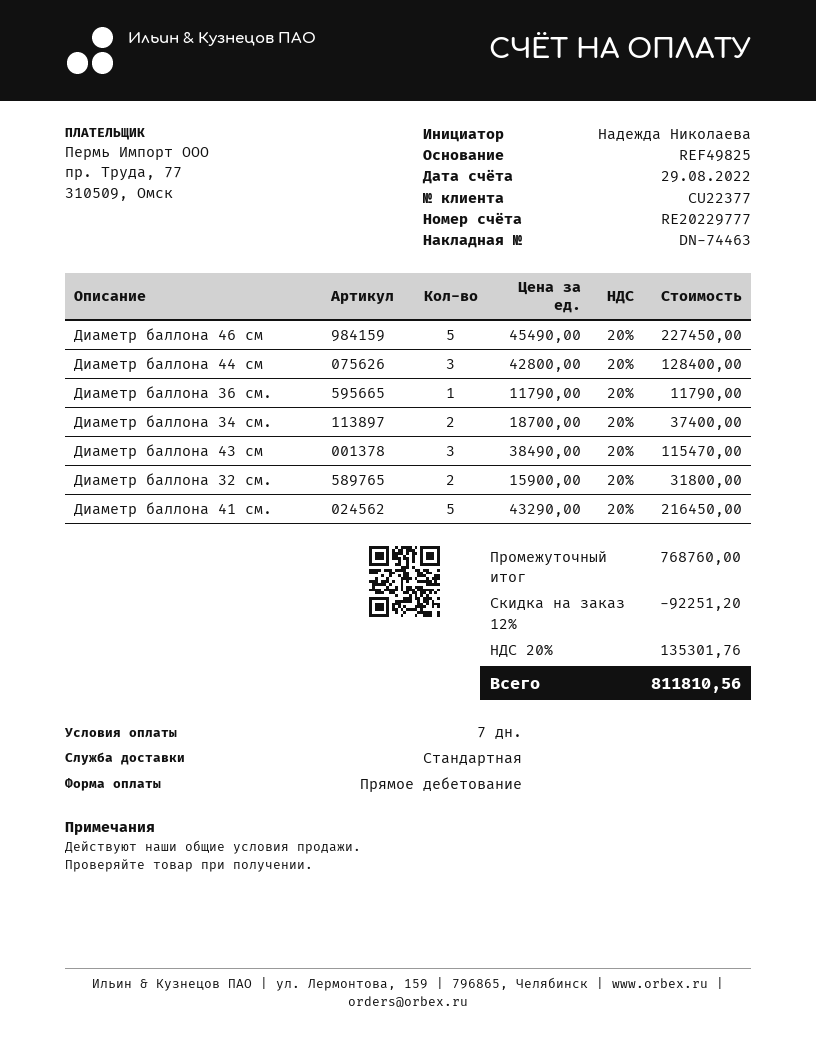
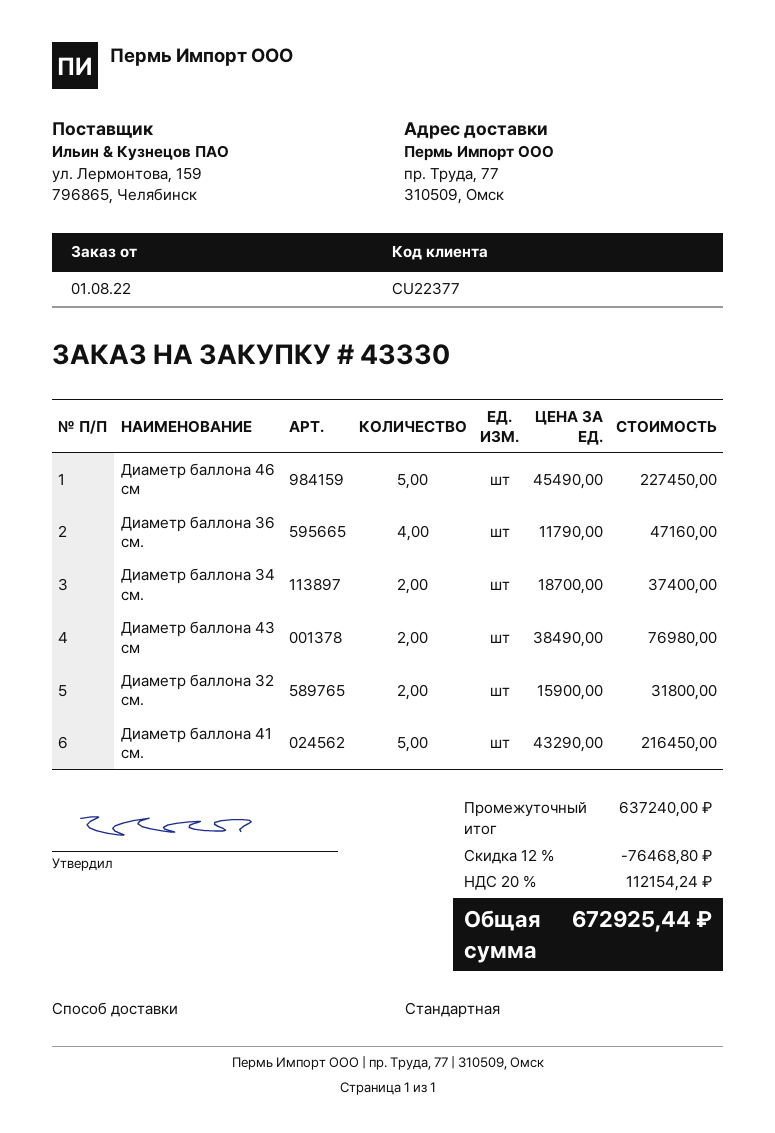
Диаметр баллона 44 см: 3 x 42800.00 = 128400.00 -> none
Диаметр баллона 36 см.: 1 x 11790.00 = 11790.00 -> 4 x 11790.00 = 47160.00
Диаметр баллона 43 см: 3 x 38490.00 = 115470.00 -> 2 x 38490.00 = 76980.00
subtotal: 768760.00 -> 637240.00
discount: 12% = 92251.20 -> 12% = 76468.80
tax: 20% = 135301.76 -> 20% = 112154.24
total: 811810.56 -> 672925.44

